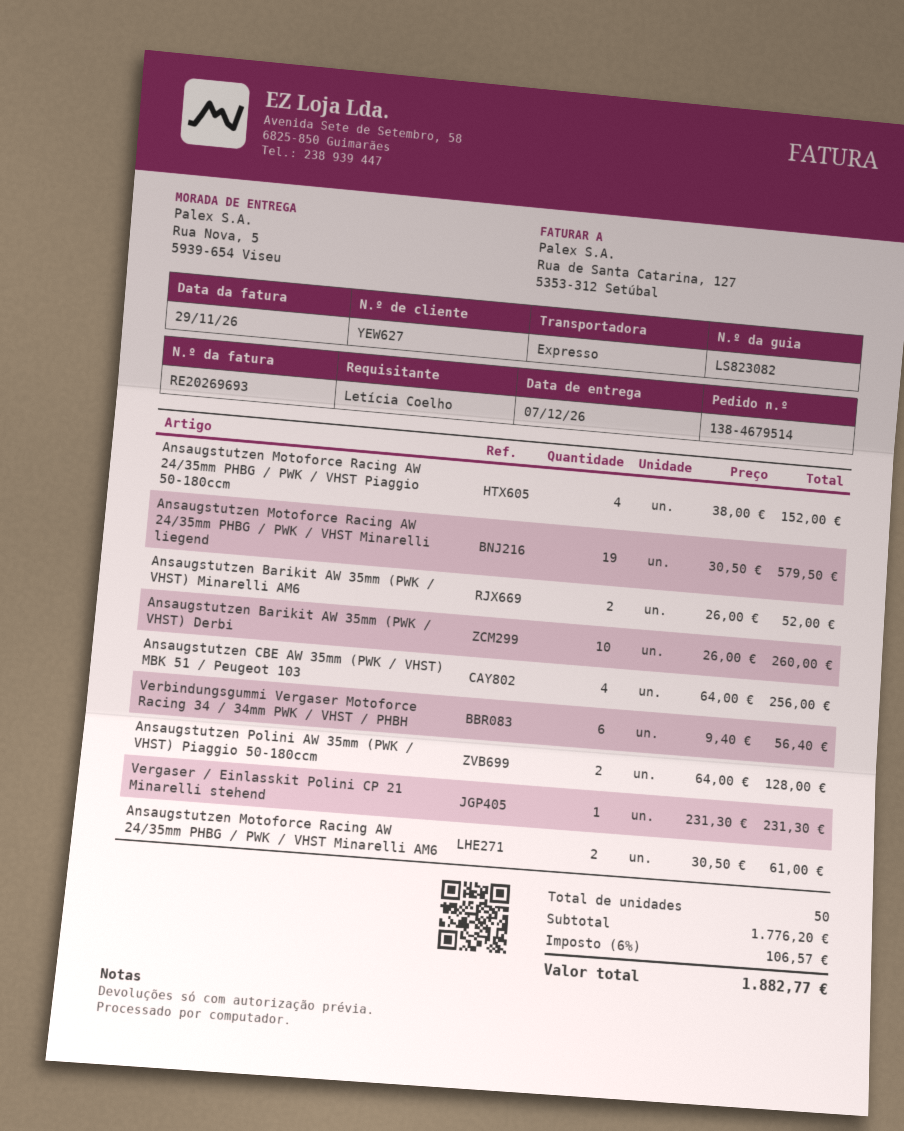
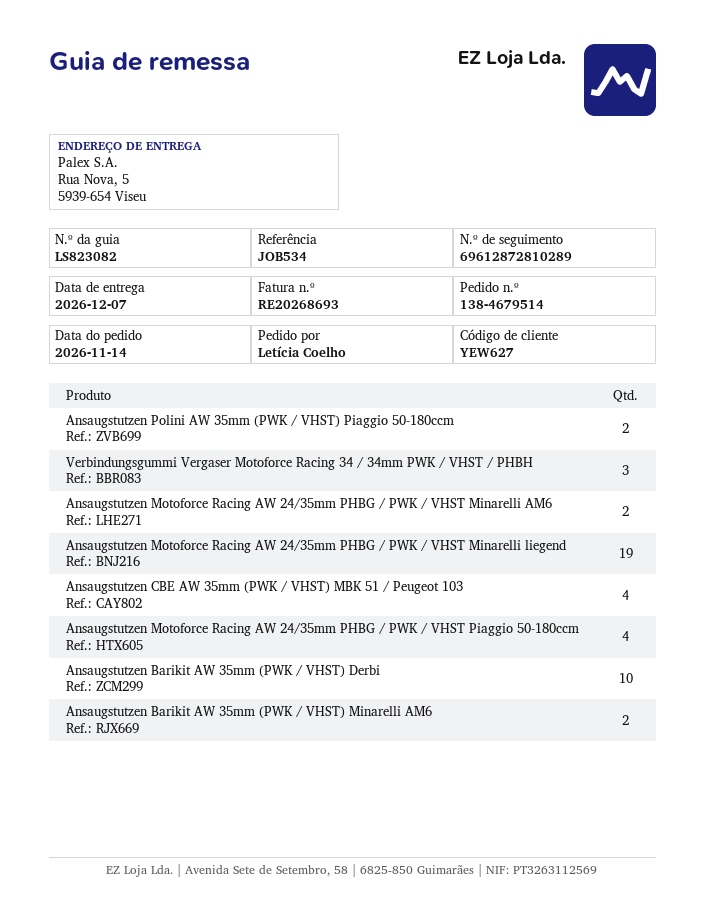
invoice number: RE20269693 -> RE20268693
Verbindungsgummi Vergaser Motoforce Racing 34 / 34mm PWK / VHST / PHBH: 6 -> 3
Vergaser / Einlasskit Polini CP 21 Minarelli stehend: 1 -> none

